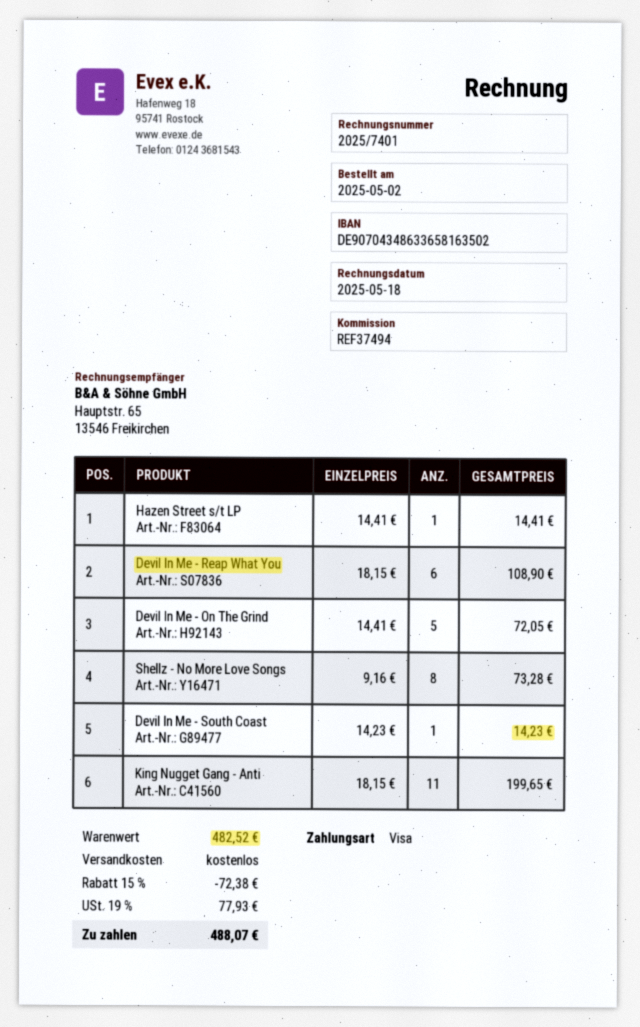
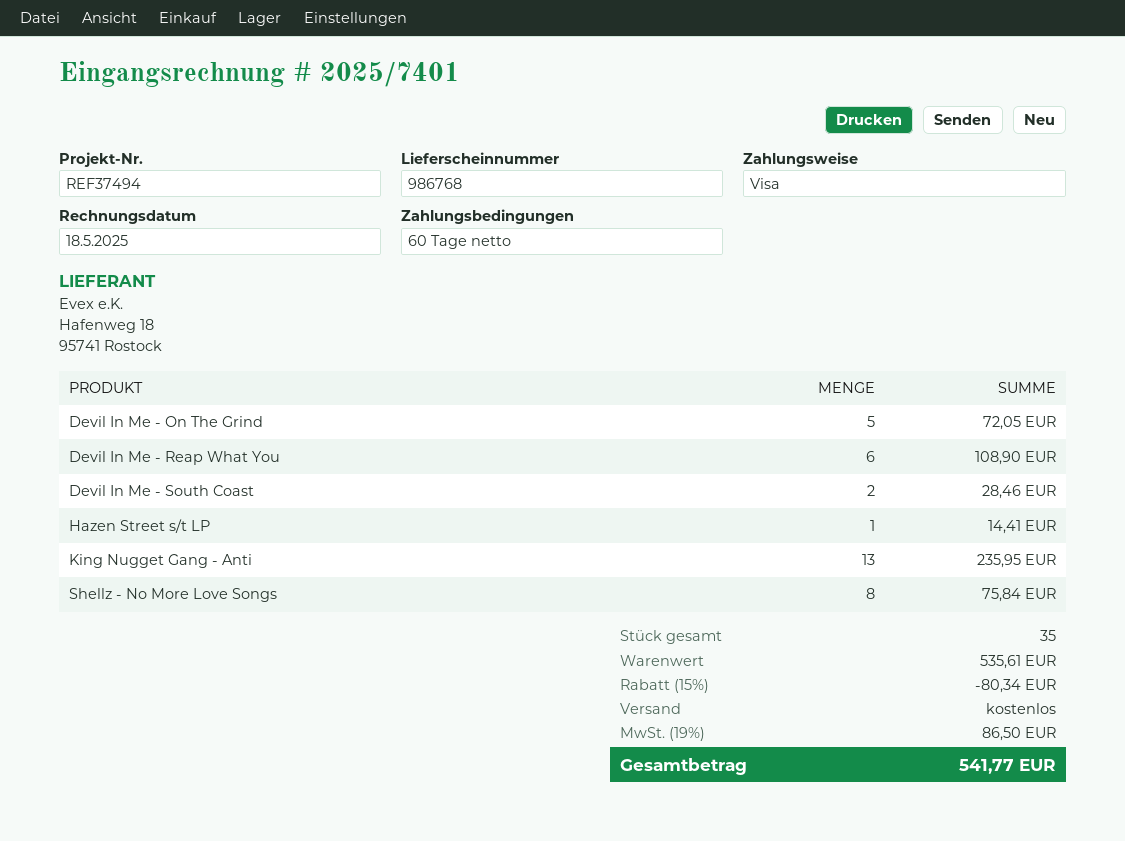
Shellz - No More Love Songs: 8 for 73.28 -> 8 for 75.84
Devil In Me - South Coast: 1 for 14.23 -> 2 for 28.46
King Nugget Gang - Anti: 11 for 199.65 -> 13 for 235.95
subtotal: 482.52 -> 535.61
discount: 15% = 72.38 -> 15% = 80.34
tax: 19% = 77.93 -> 19% = 86.50
total: 488.07 -> 541.77

